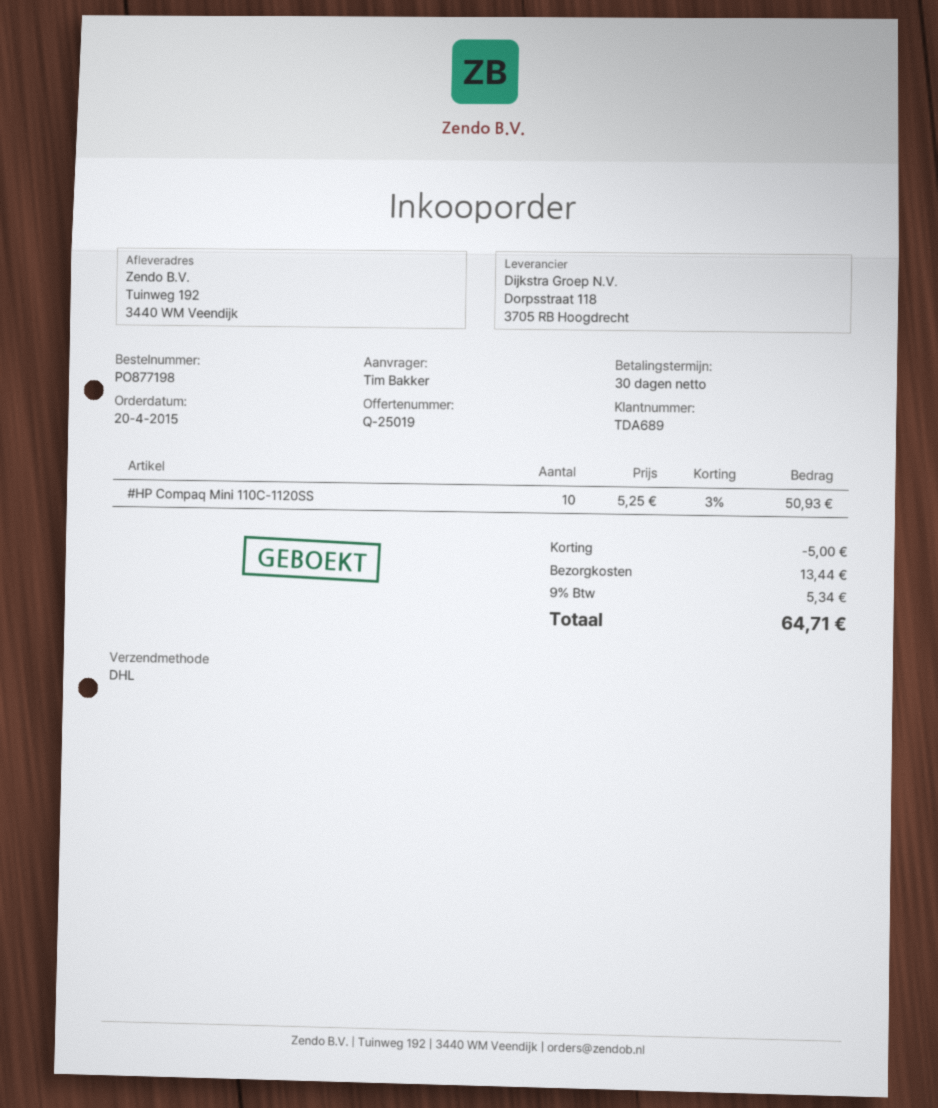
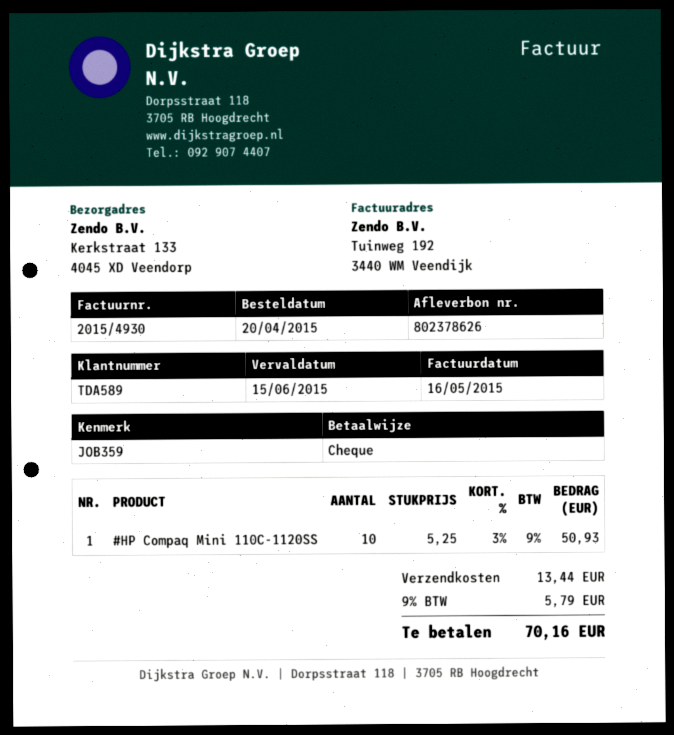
customer number: TDA689 -> TDA589
ship to: Tuinweg 192, 3440 WM Veendijk -> Kerkstraat 133, 4045 XD Veendorp
discount: 5.00 -> none
tax: 9% = 5.34 -> 9% = 5.79
total: 64.71 -> 70.16

